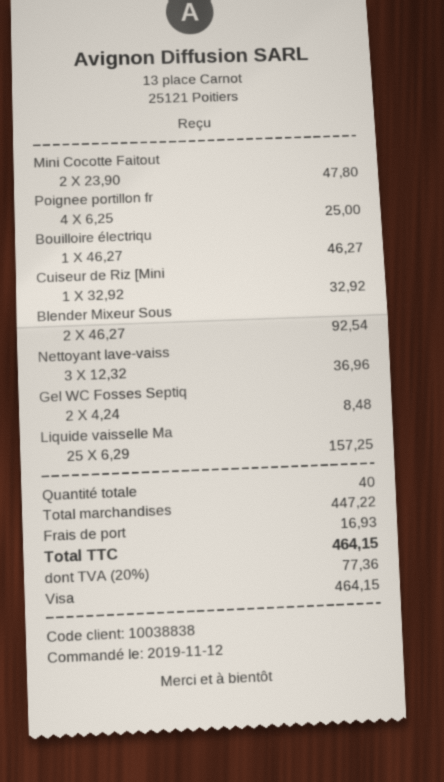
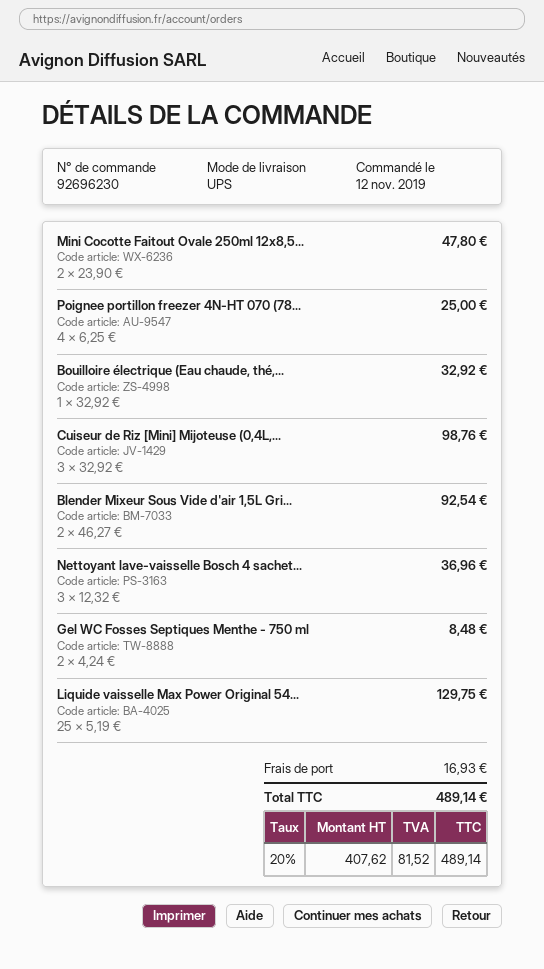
Bouilloire électriqu: 1 x 46.27 = 46.27 -> 1 x 32.92 = 32.92
Cuiseur de Riz [Mini: 1 x 32.92 = 32.92 -> 3 x 32.92 = 98.76
Liquide vaisselle Ma: 25 x 6.29 = 157.25 -> 25 x 5.19 = 129.75
tax: 20% = 77.36 -> 20% = 81.52
total: 464.15 -> 489.14

